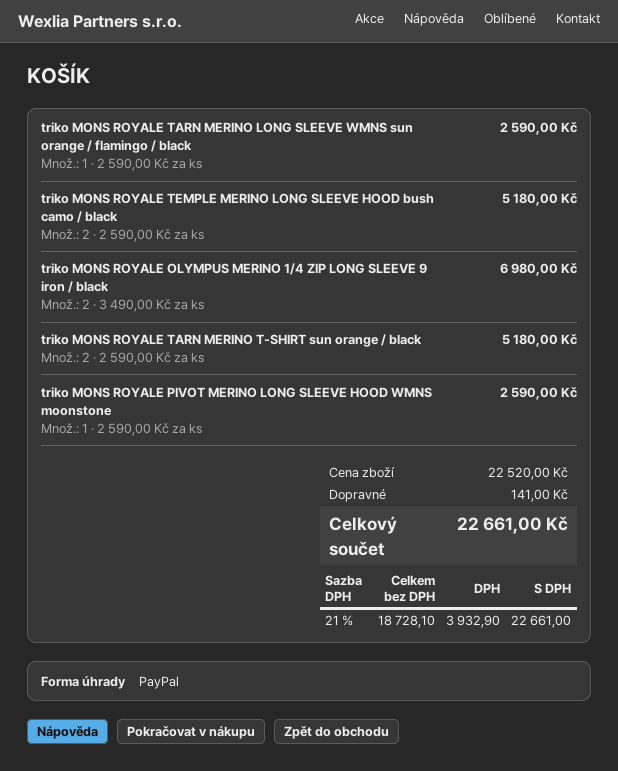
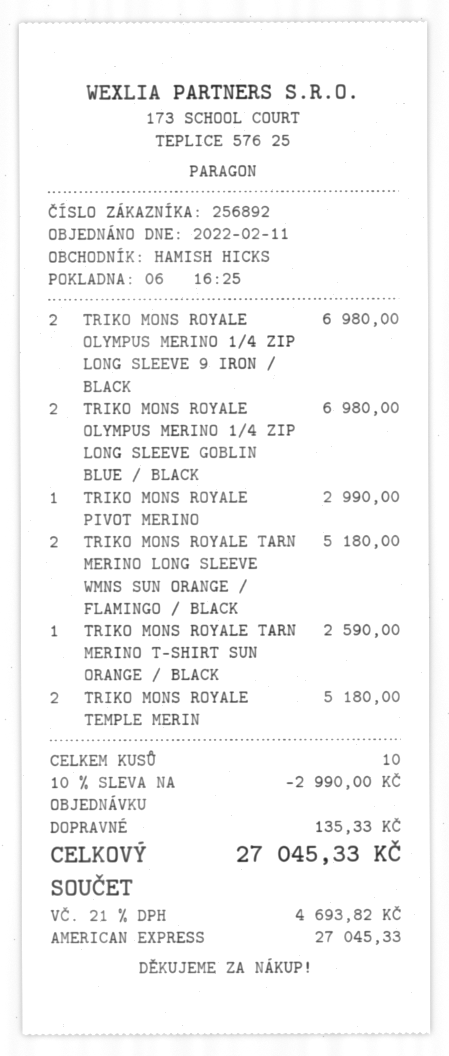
payment method: PayPal -> American Express
triko MONS ROYALE TARN MERINO LONG SLEEVE WMNS sun orange / flamingo / black: 1 for 2590.00 -> 2 for 5180.00
triko MONS ROYALE TARN MERINO T-SHIRT sun orange / black: 2 for 5180.00 -> 1 for 2590.00
triko MONS ROYALE PIVOT MERINO LONG SLEEVE HOOD WMNS moonstone: 1 for 2590.00 -> 1 for 2990.00
TRIKO MONS ROYALE OLYMPUS MERINO 1/4 ZIP LONG SLEEVE GOBLIN BLUE / BLACK: none -> 2 for 6980.00
discount: none -> 10% = 2990.00
shipping: 141.00 -> 135.33
tax: 21% = 3932.90 -> 21% = 4693.82
total: 22661.00 -> 27045.33

